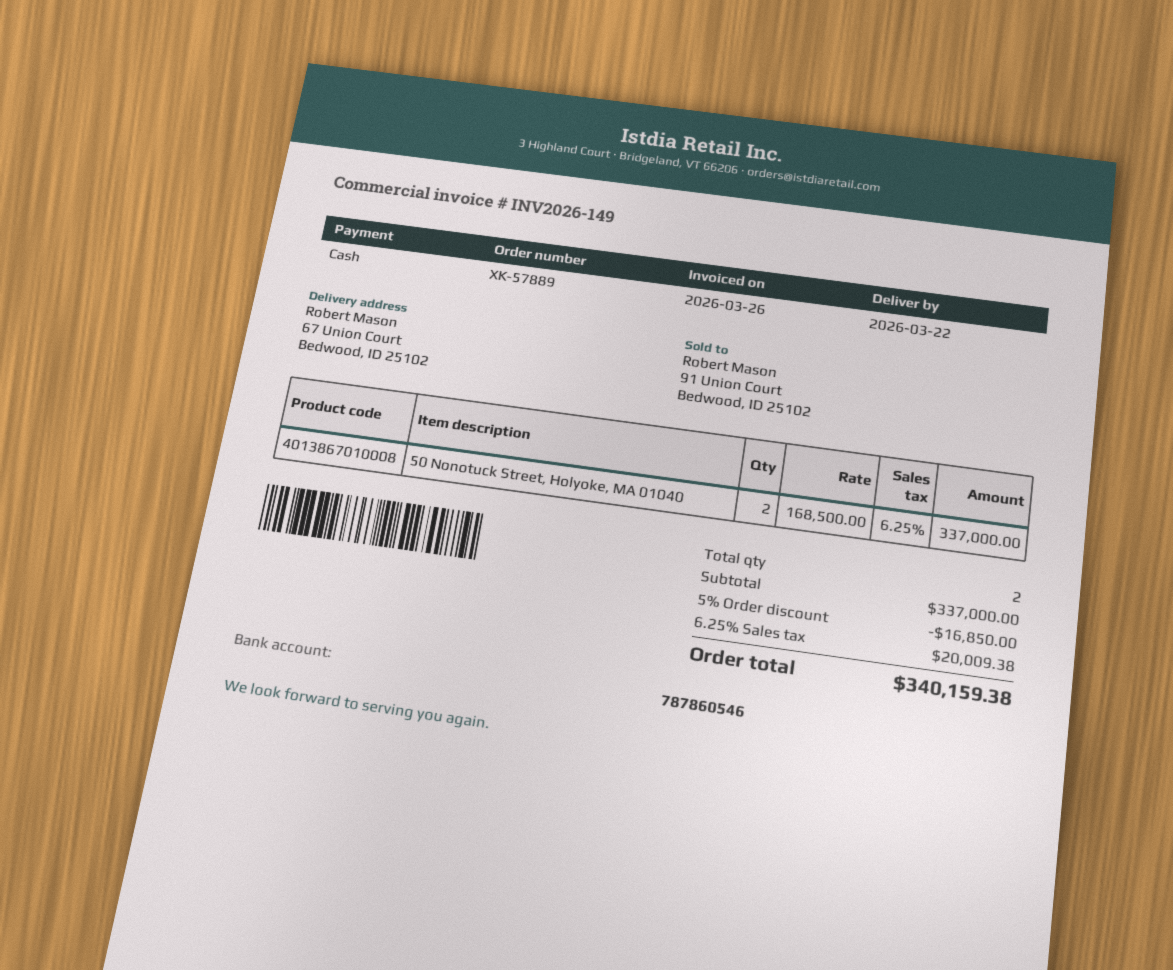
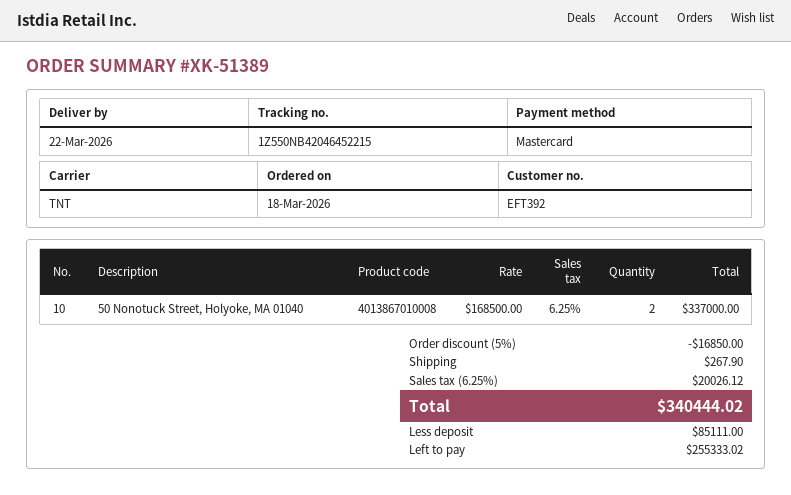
order number: XK-57889 -> XK-51389
payment method: cash -> Mastercard
shipping: none -> 267.90
tax: 6.25% = 20009.38 -> 6.25% = 20026.12
total: 340159.38 -> 340444.02

